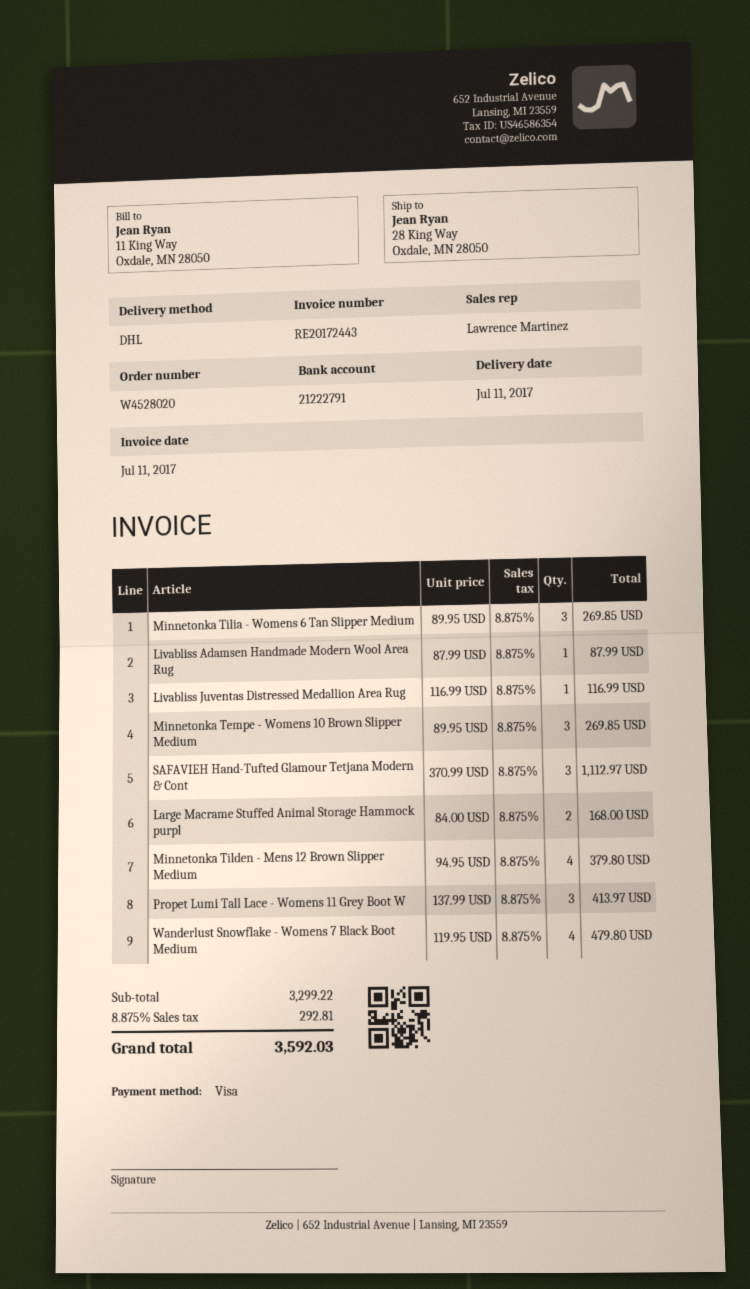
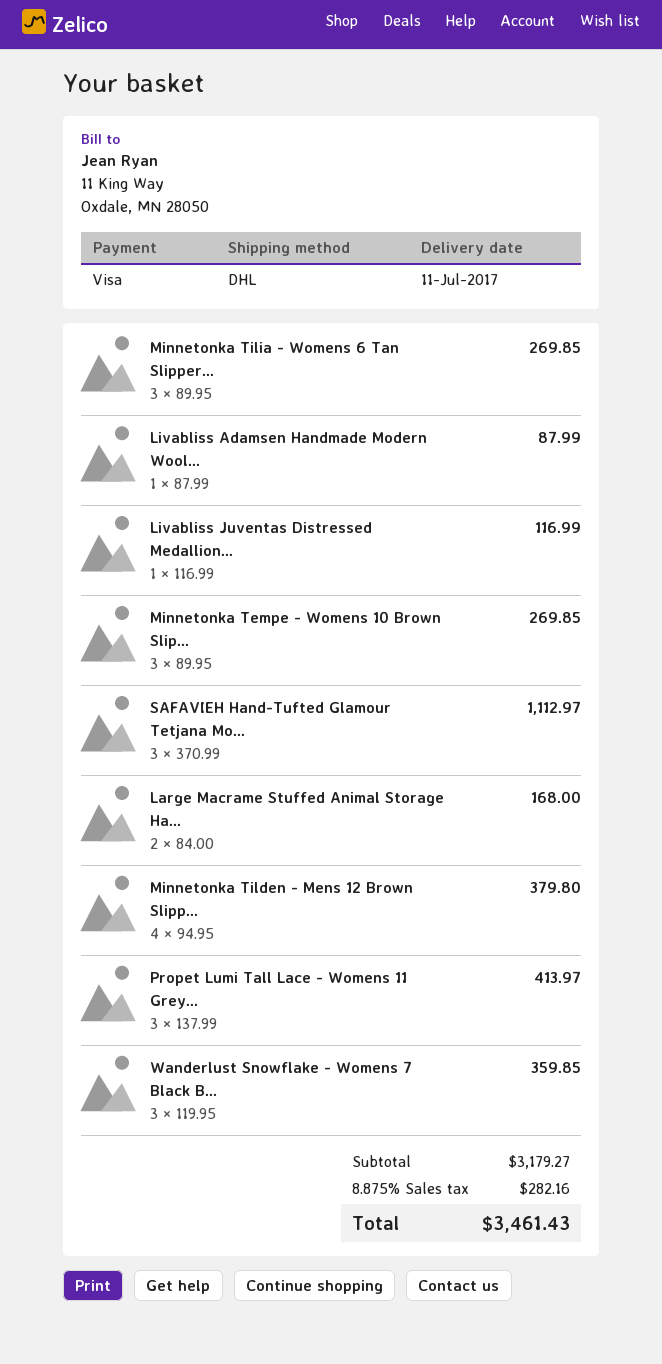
Wanderlust Snowflake - Womens 7 Black Boot Medium: 4 x 119.95 = 479.80 -> 3 x 119.95 = 359.85
subtotal: 3299.22 -> 3179.27
tax: 8.875% = 292.81 -> 8.875% = 282.16
total: 3592.03 -> 3461.43

